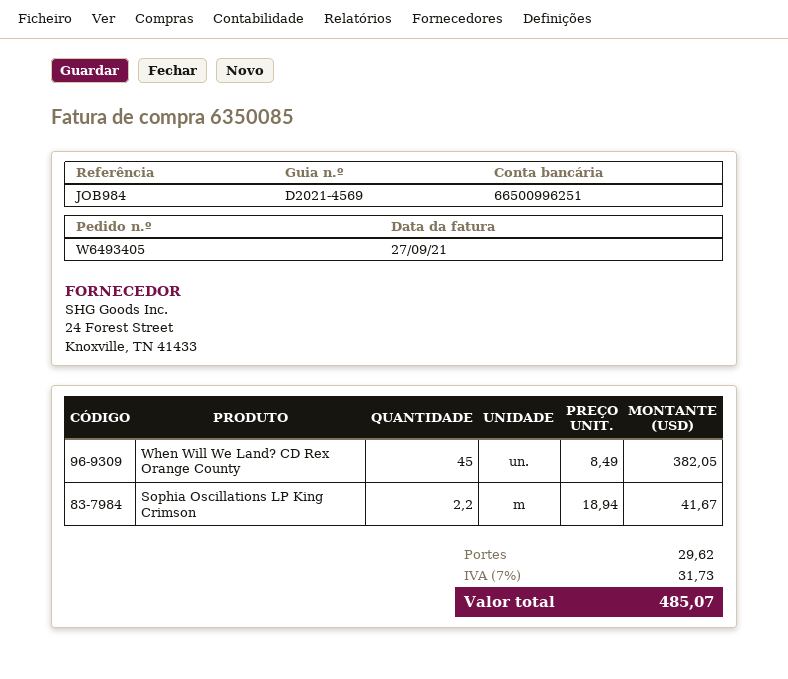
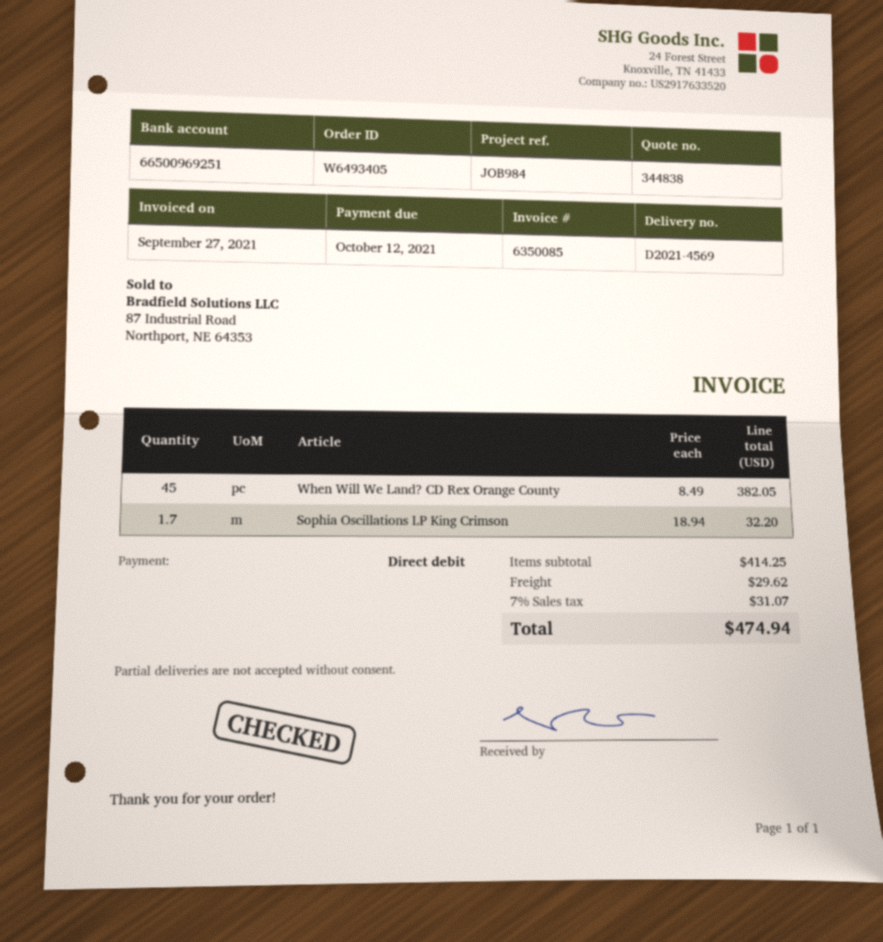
bank account: 66500996251 -> 66500969251
Sophia Oscillations LP King Crimson: 2.2 x 18.94 = 41.67 -> 1.7 x 18.94 = 32.20
tax: 7% = 31.73 -> 7% = 31.07
total: 485.07 -> 474.94

